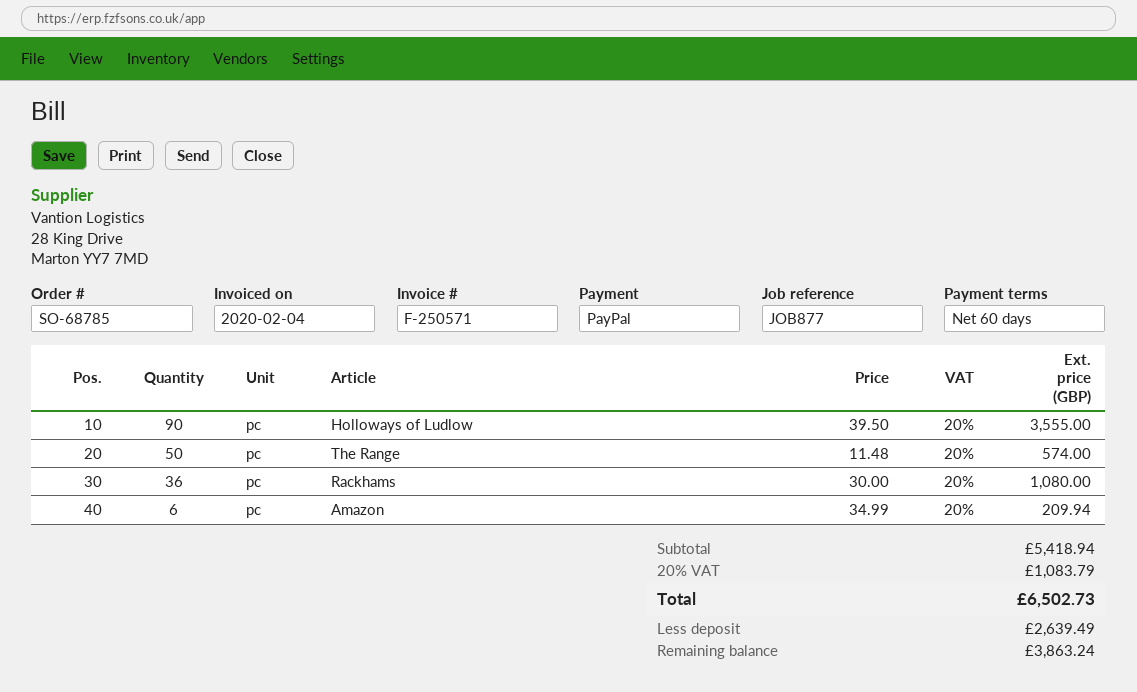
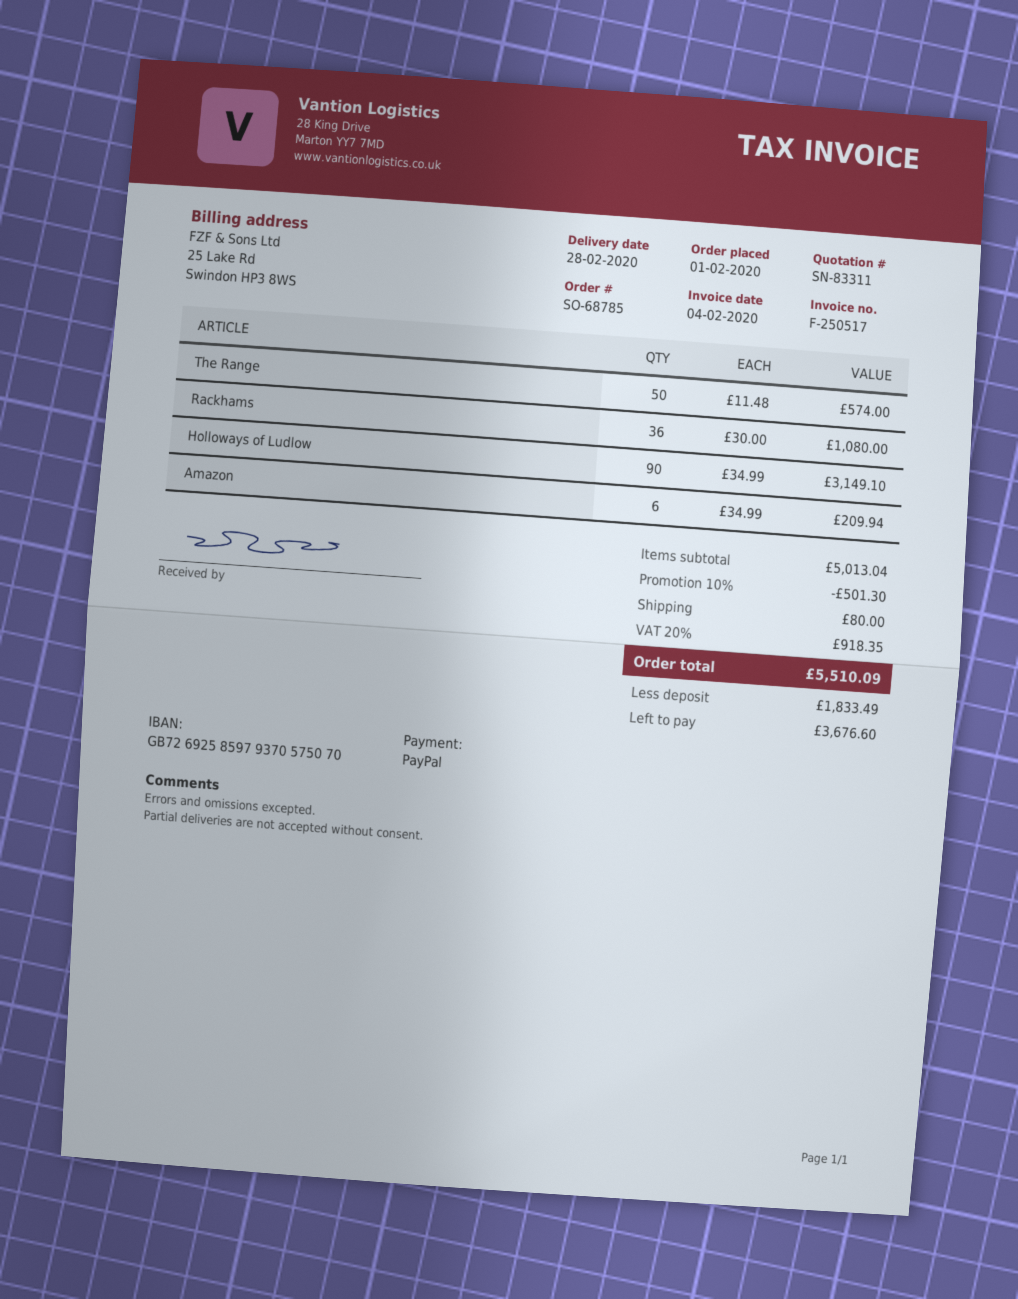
invoice number: F-250571 -> F-250517
Holloways of Ludlow: 90 x 39.50 = 3555.00 -> 90 x 34.99 = 3149.10
subtotal: 5418.94 -> 5013.04
discount: none -> 10% = 501.30
shipping: none -> 80.00
tax: 20% = 1083.79 -> 20% = 918.35
total: 6502.73 -> 5510.09
deposit: 2639.49 -> 1833.49
balance: 3863.24 -> 3676.60

